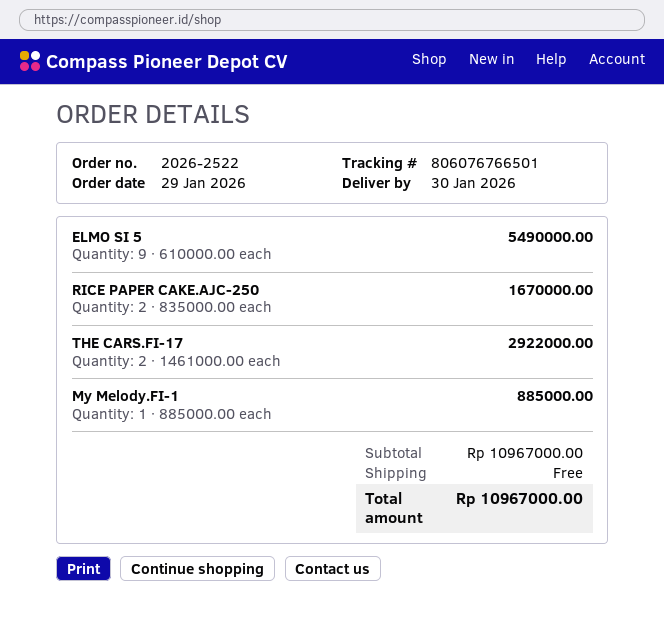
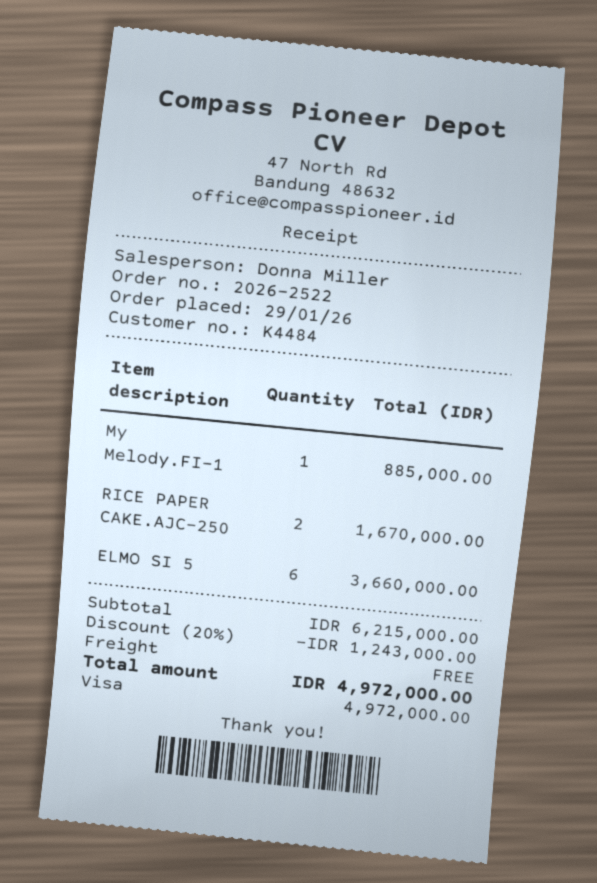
ELMO SI 5: 9 for 5490000.00 -> 6 for 3660000.00
THE CARS.FI-17: 2 for 2922000.00 -> none
subtotal: 10967000.00 -> 6215000.00
discount: none -> 20% = 1243000.00
total: 10967000.00 -> 4972000.00

